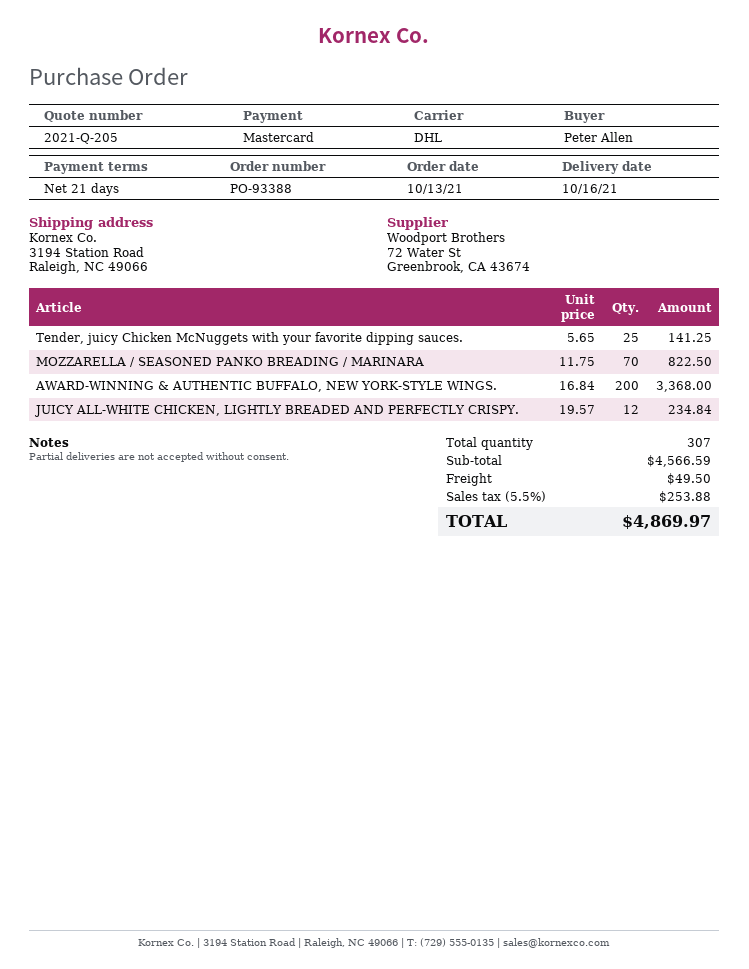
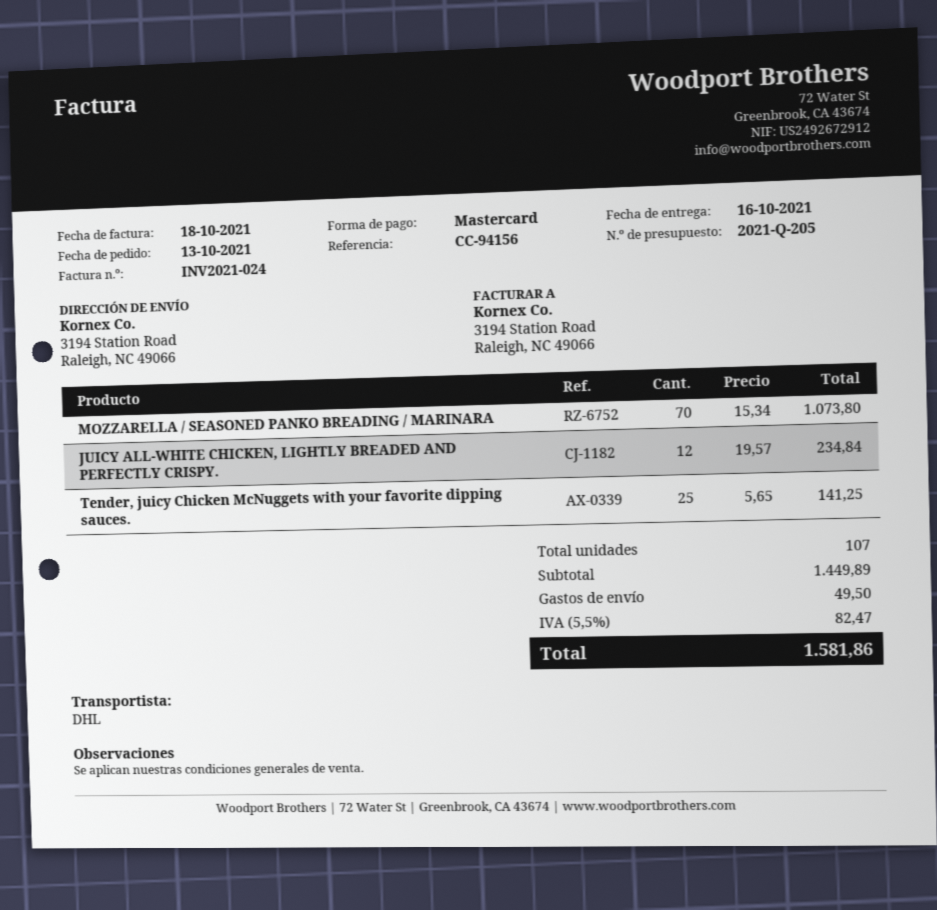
MOZZARELLA / SEASONED PANKO BREADING / MARINARA: 70 x 11.75 = 822.50 -> 70 x 15.34 = 1073.80
AWARD-WINNING & AUTHENTIC BUFFALO, NEW YORK-STYLE WINGS.: 200 x 16.84 = 3368.00 -> none
total quantity: 307 -> 107
subtotal: 4566.59 -> 1449.89
tax: 5.5% = 253.88 -> 5.5% = 82.47
total: 4869.97 -> 1581.86

